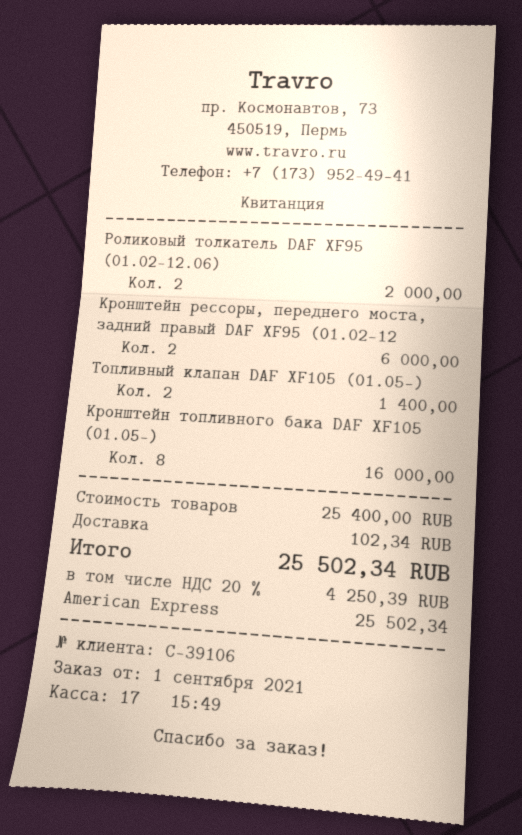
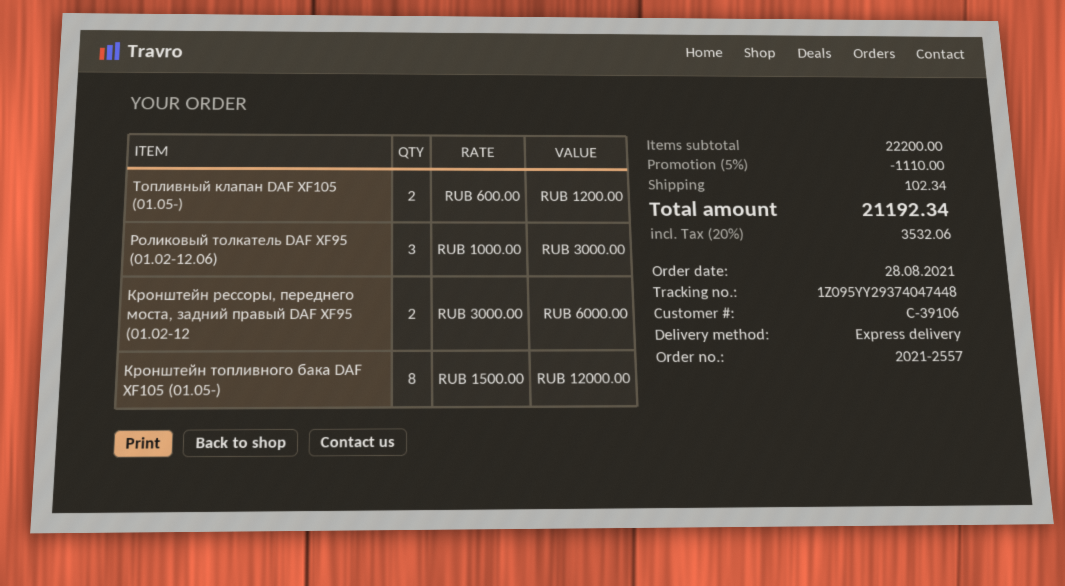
order date: 2021-09-01 -> 2021-08-28
Роликовый толкатель DAF XF95 (01.02-12.06): 2 for 2000.00 -> 3 for 3000.00
Топливный клапан DAF XF105 (01.05-): 2 for 1400.00 -> 2 for 1200.00
Кронштейн топливного бака DAF XF105 (01.05-): 8 for 16000.00 -> 8 for 12000.00
subtotal: 25400.00 -> 22200.00
discount: none -> 5% = 1110.00
tax: 20% = 4250.39 -> 20% = 3532.06
total: 25502.34 -> 21192.34

